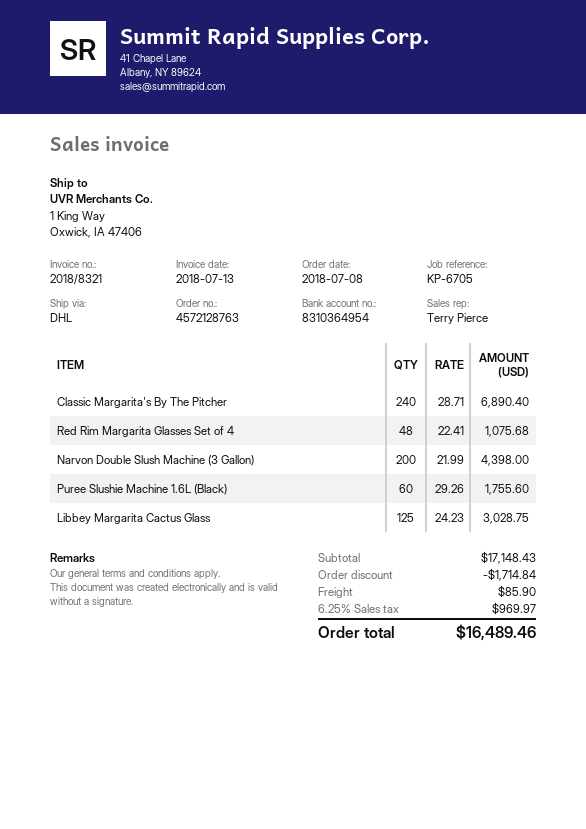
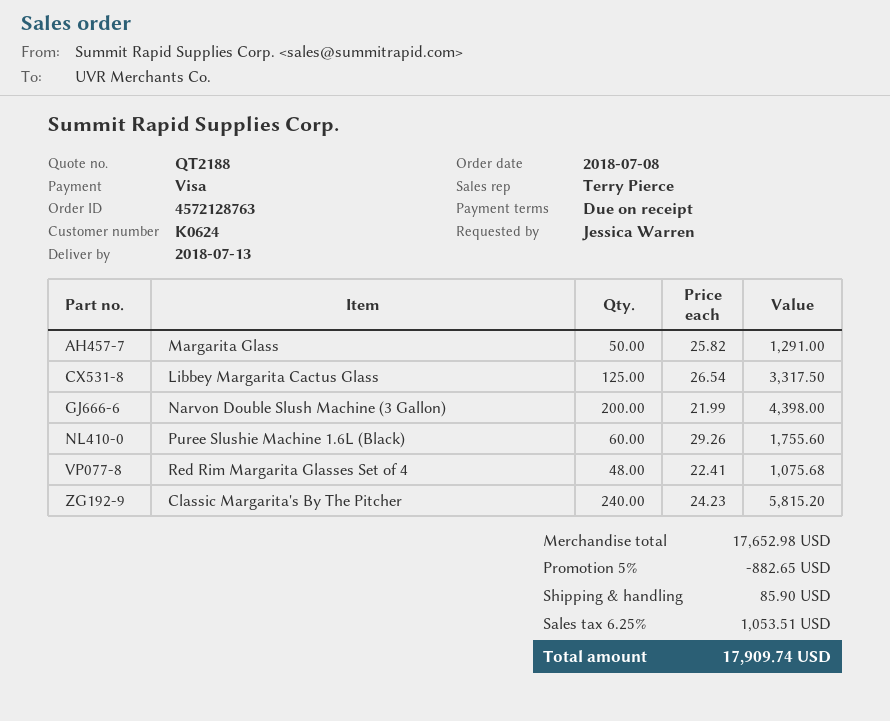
Classic Margarita's By The Pitcher: 240 x 28.71 = 6890.40 -> 240 x 24.23 = 5815.20
Libbey Margarita Cactus Glass: 125 x 24.23 = 3028.75 -> 125 x 26.54 = 3317.50
Margarita Glass: none -> 50 x 25.82 = 1291.00
subtotal: 17148.43 -> 17652.98
discount: 1714.84 -> 882.65
tax: 6.25% = 969.97 -> 6.25% = 1053.51
total: 16489.46 -> 17909.74

